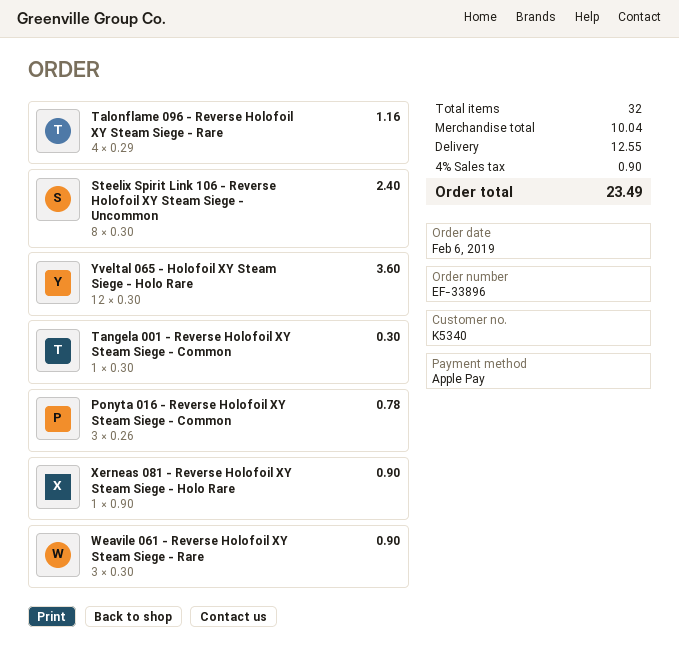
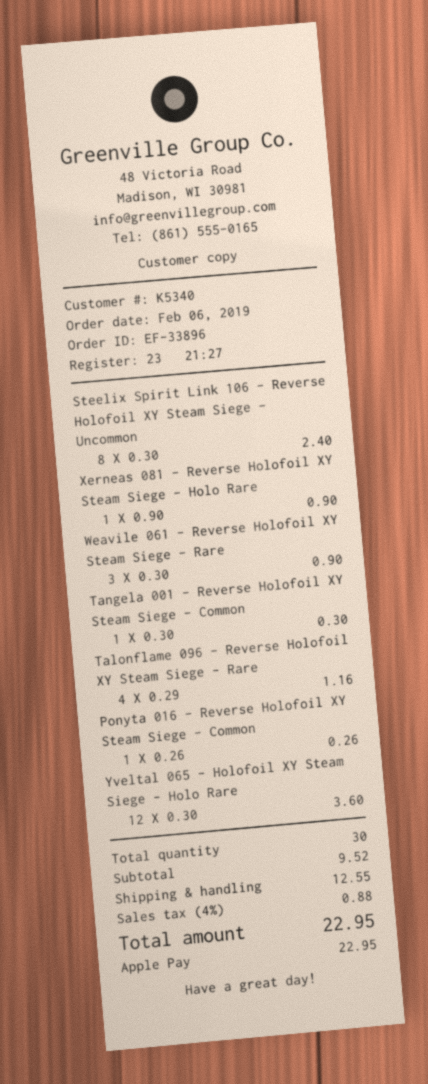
Ponyta 016 - Reverse Holofoil XY Steam Siege - Common: 3 x 0.26 = 0.78 -> 1 x 0.26 = 0.26
total quantity: 32 -> 30
subtotal: 10.04 -> 9.52
tax: 4% = 0.90 -> 4% = 0.88
total: 23.49 -> 22.95

